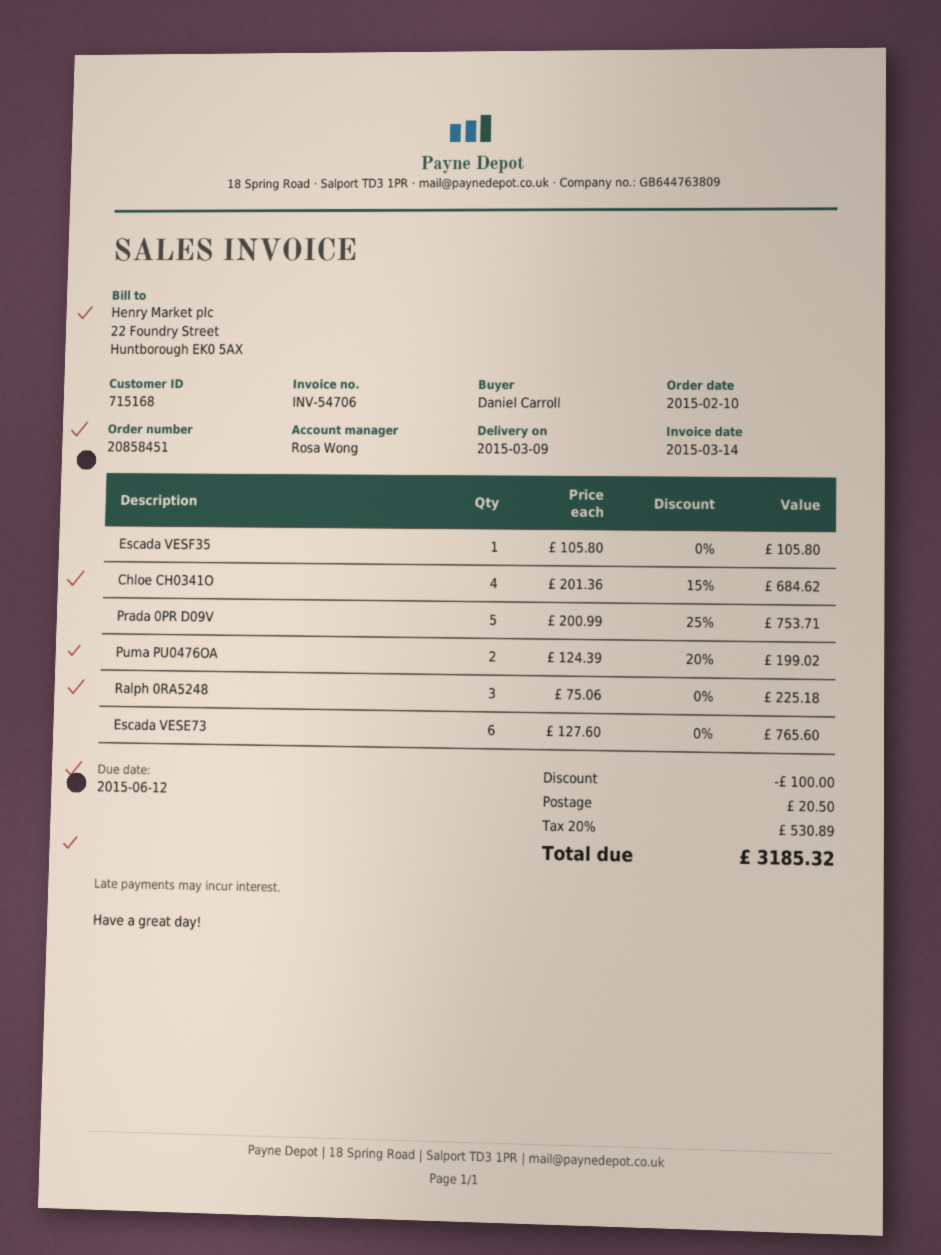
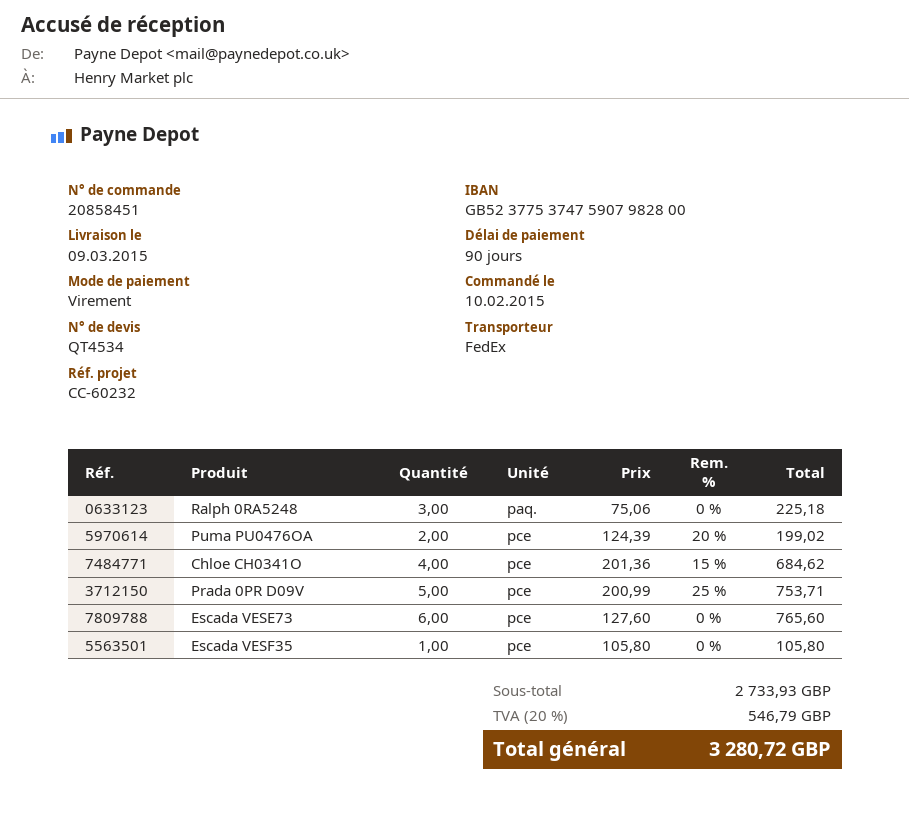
discount: 100.00 -> none
shipping: 20.50 -> none
tax: 20% = 530.89 -> 20% = 546.79
total: 3185.32 -> 3280.72

